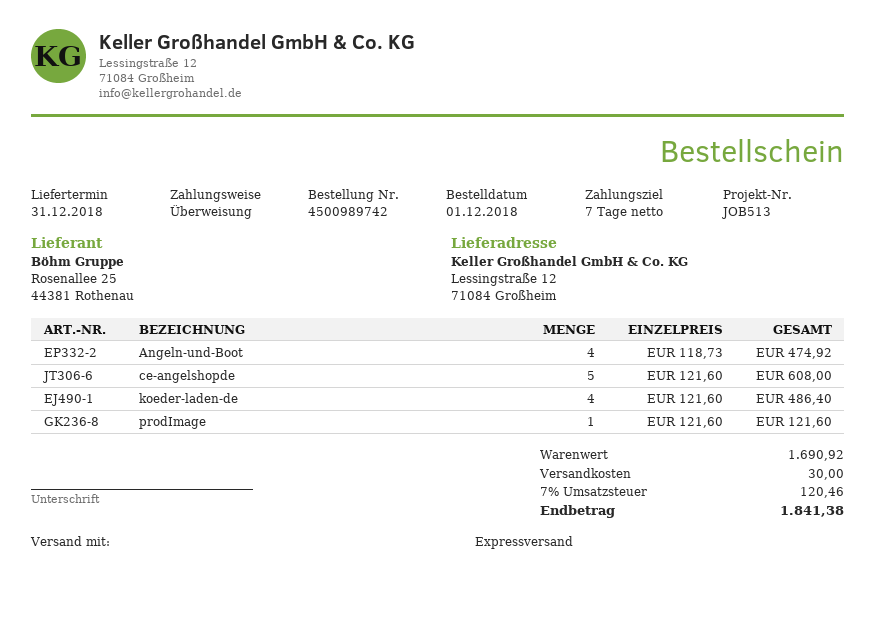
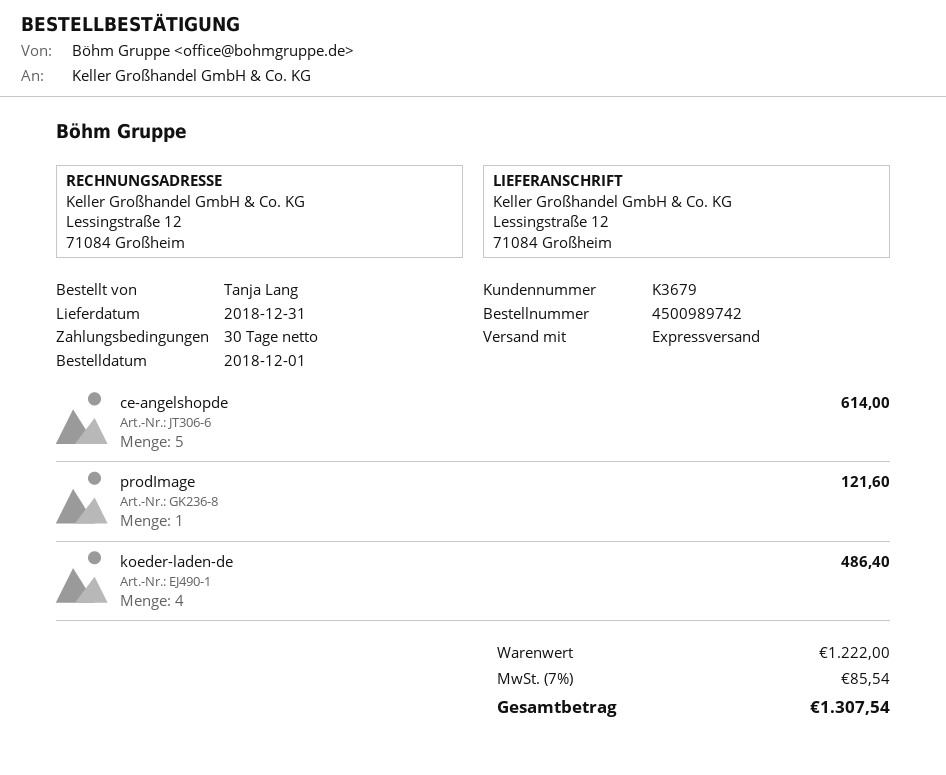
payment terms: 7 days -> 30 days
Angeln-und-Boot: 4 for 474.92 -> none
ce-angelshopde: 5 for 608.00 -> 5 for 614.00
subtotal: 1690.92 -> 1222.00
shipping: 30.00 -> none
tax: 7% = 120.46 -> 7% = 85.54
total: 1841.38 -> 1307.54

